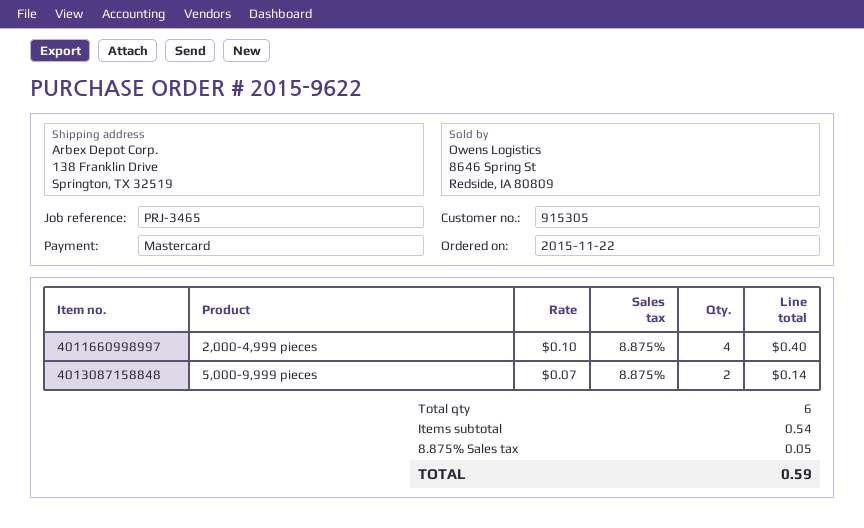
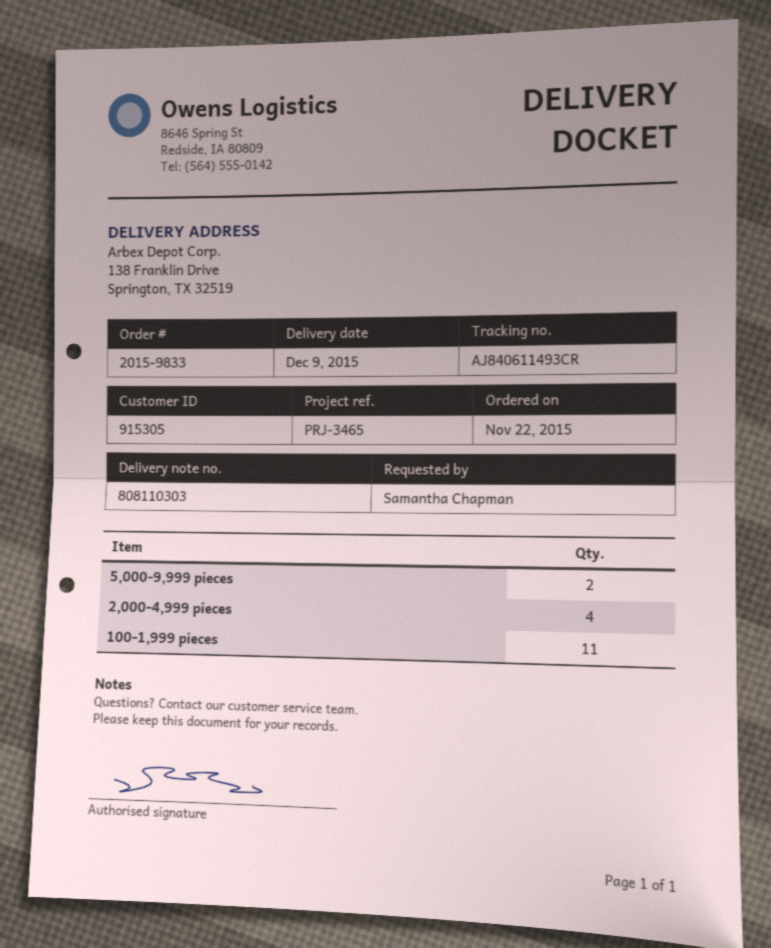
order number: 2015-9622 -> 2015-9833
100-1,999 pieces: none -> 11

